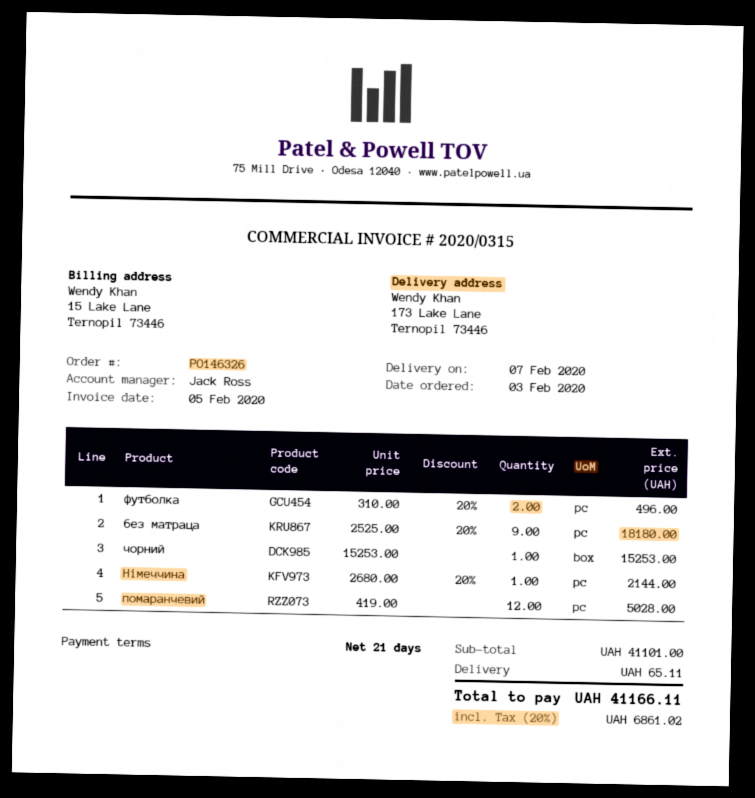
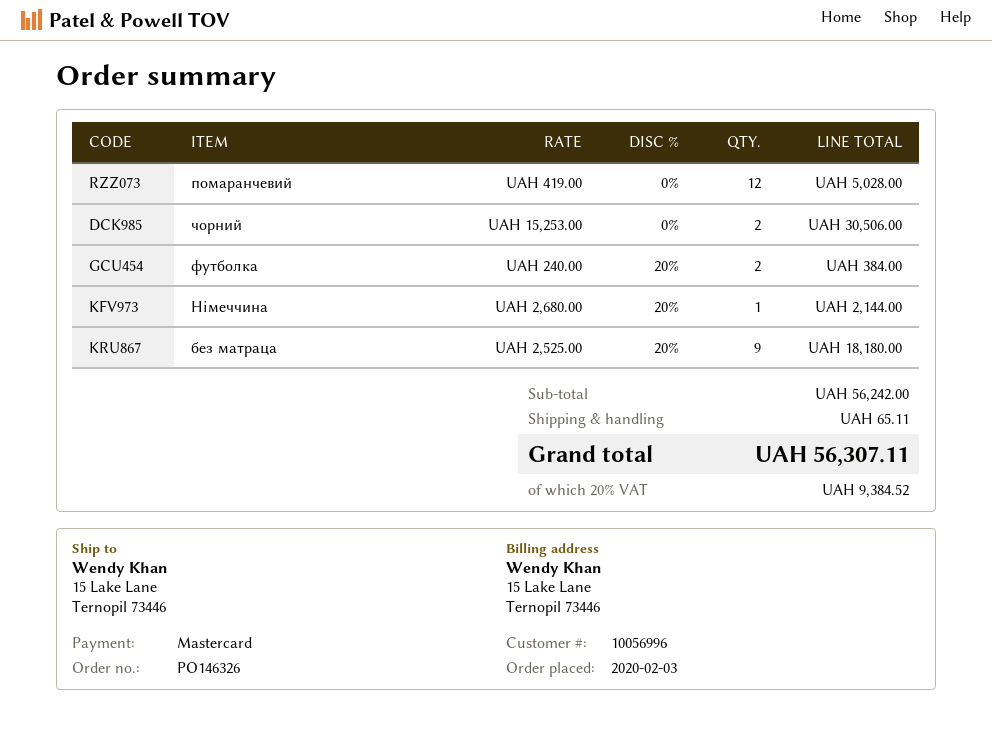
ship to: 173 Lake Lane, Ternopil 73446 -> 15 Lake Lane, Ternopil 73446
футболка: 2 x 310.00 - 20% = 496.00 -> 2 x 240.00 - 20% = 384.00
чорний: 1 x 15253.00 = 15253.00 -> 2 x 15253.00 = 30506.00
subtotal: 41101.00 -> 56242.00
tax: 20% = 6861.02 -> 20% = 9384.52
total: 41166.11 -> 56307.11

